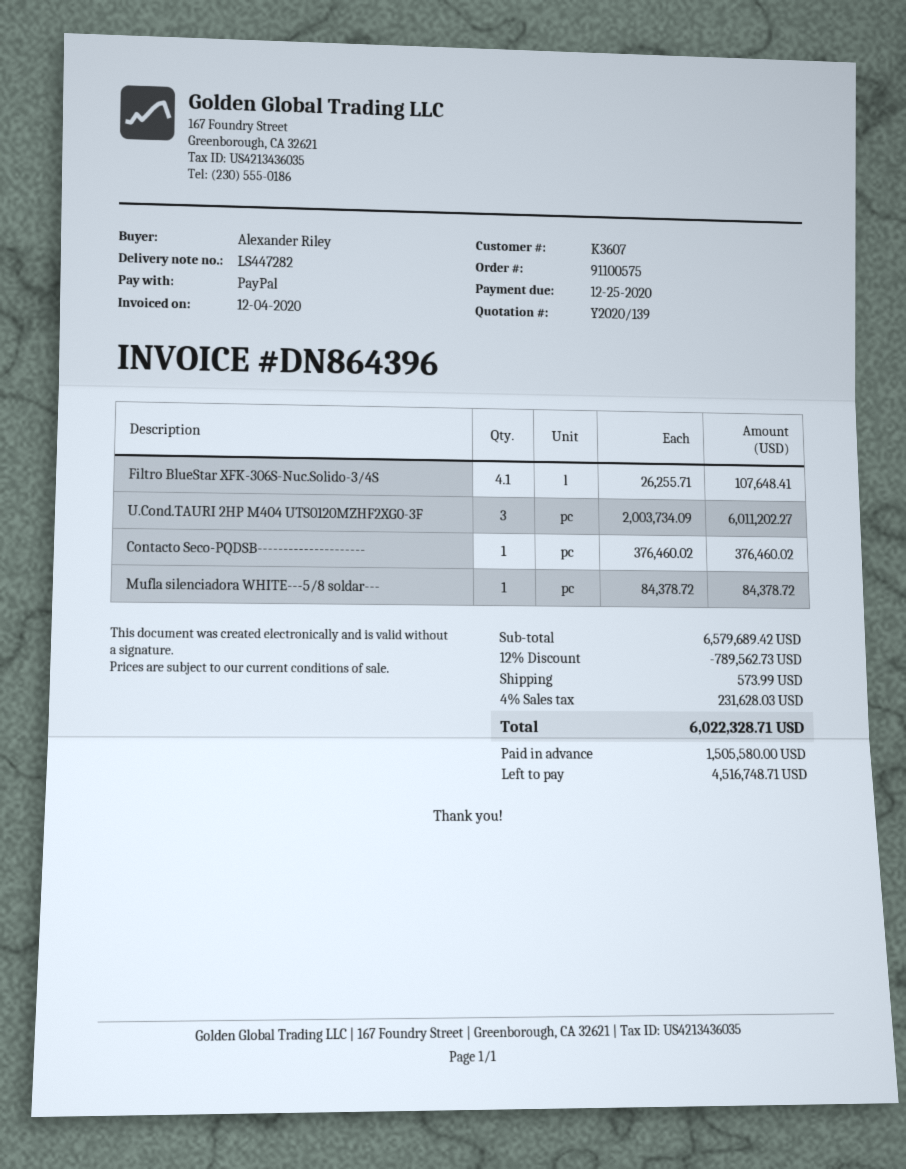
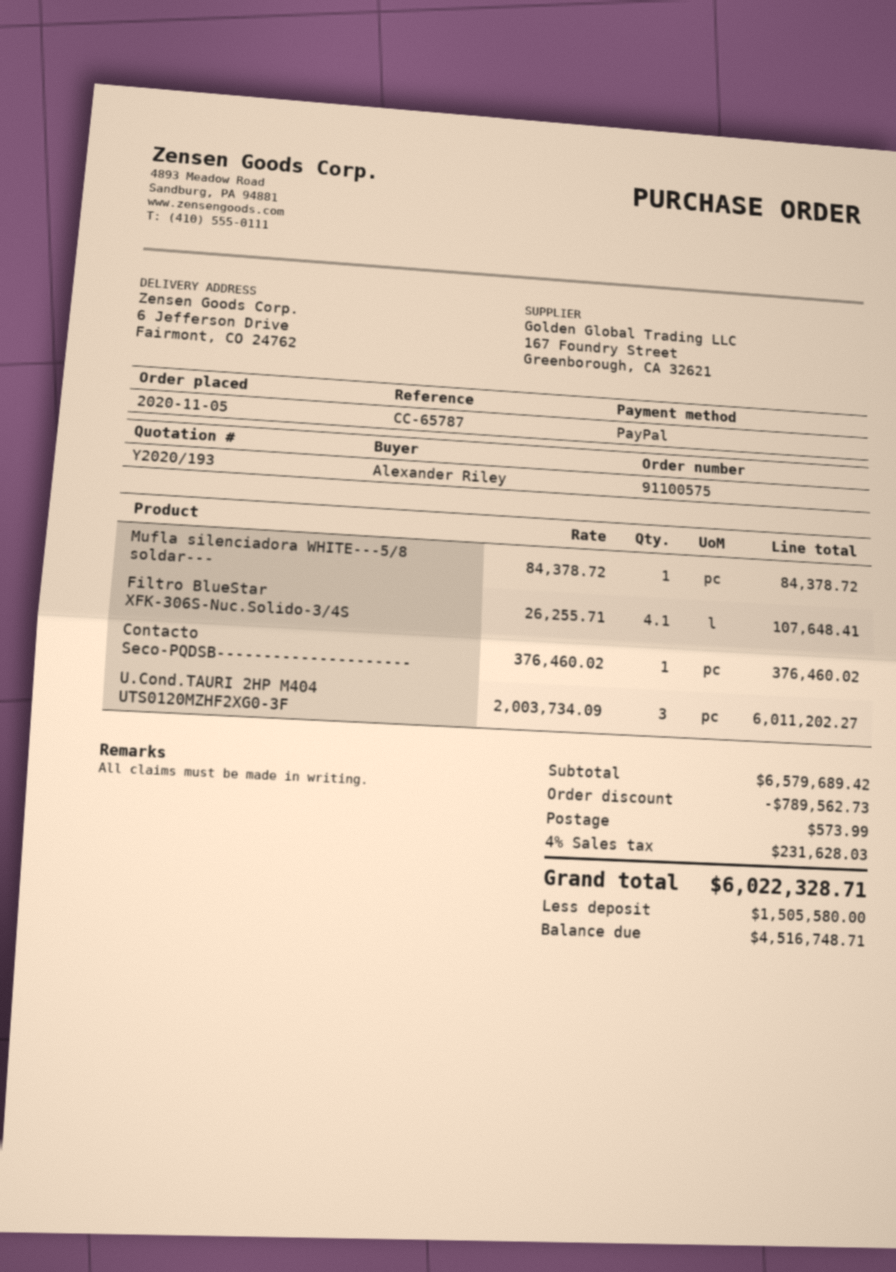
quote number: Y2020/139 -> Y2020/193

